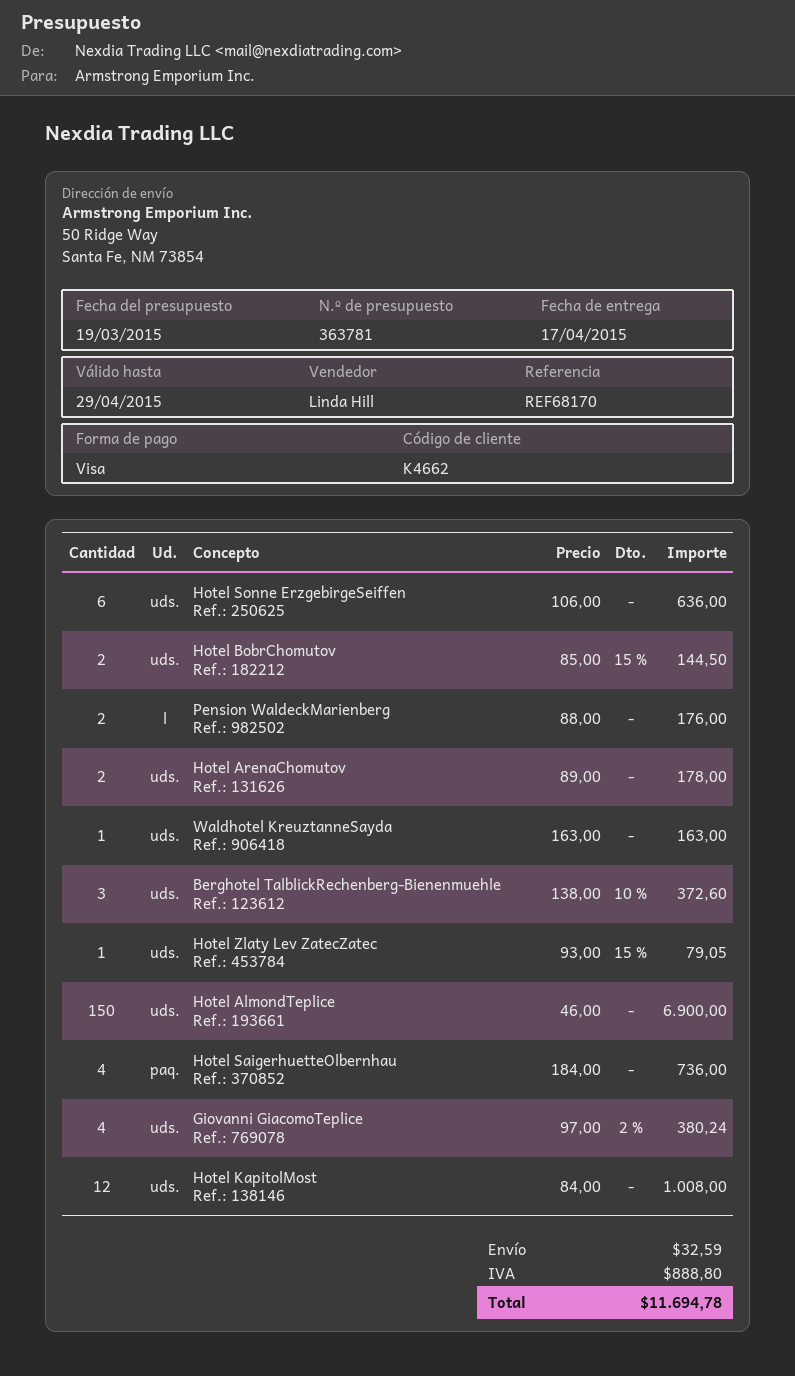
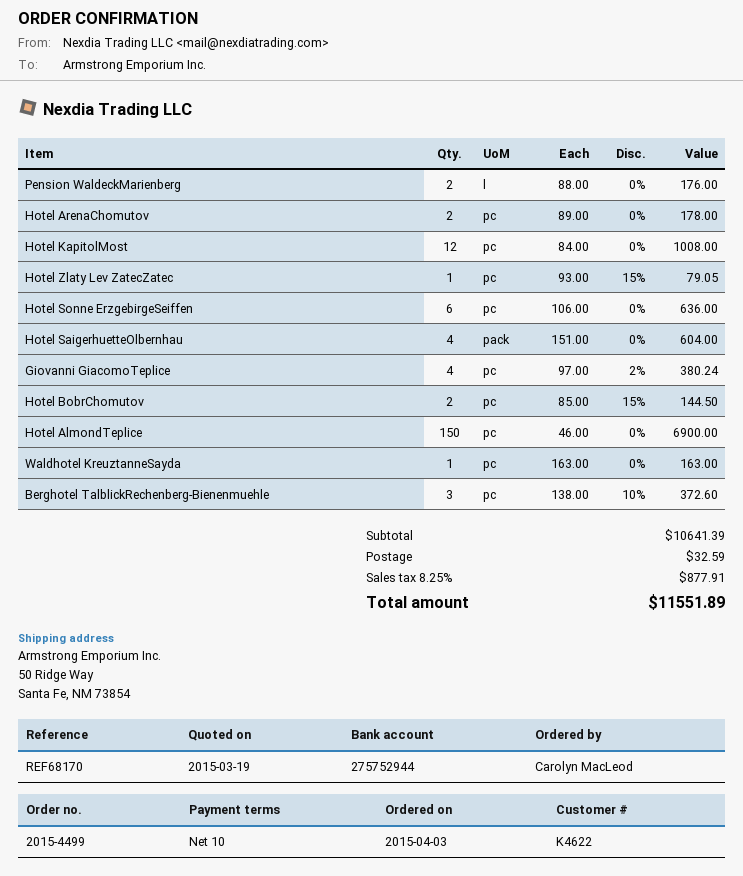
customer number: K4662 -> K4622
Hotel SaigerhuetteOlbernhau: 4 x 184.00 = 736.00 -> 4 x 151.00 = 604.00
tax: 888.80 -> 877.91
total: 11694.78 -> 11551.89

